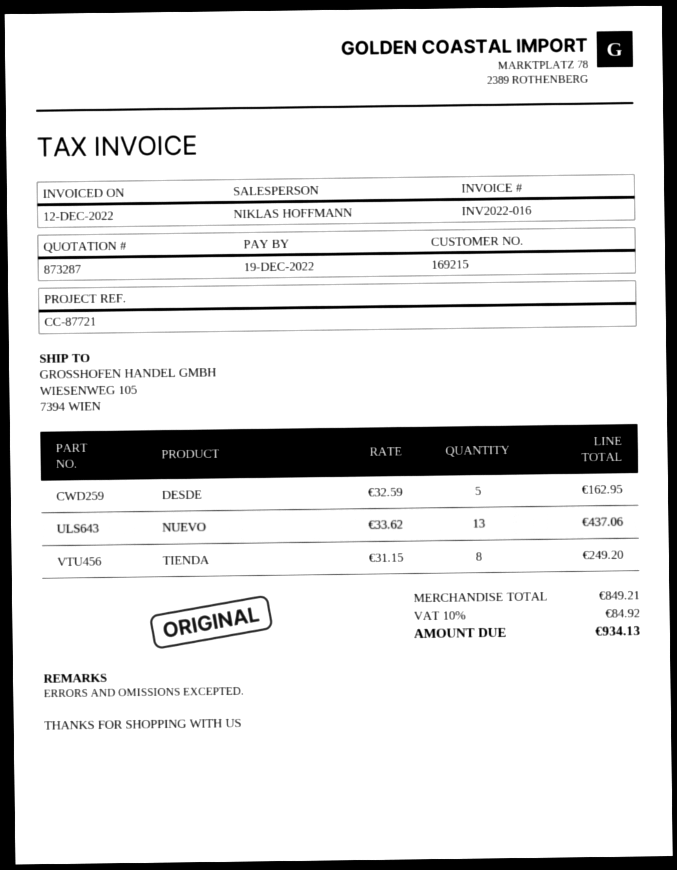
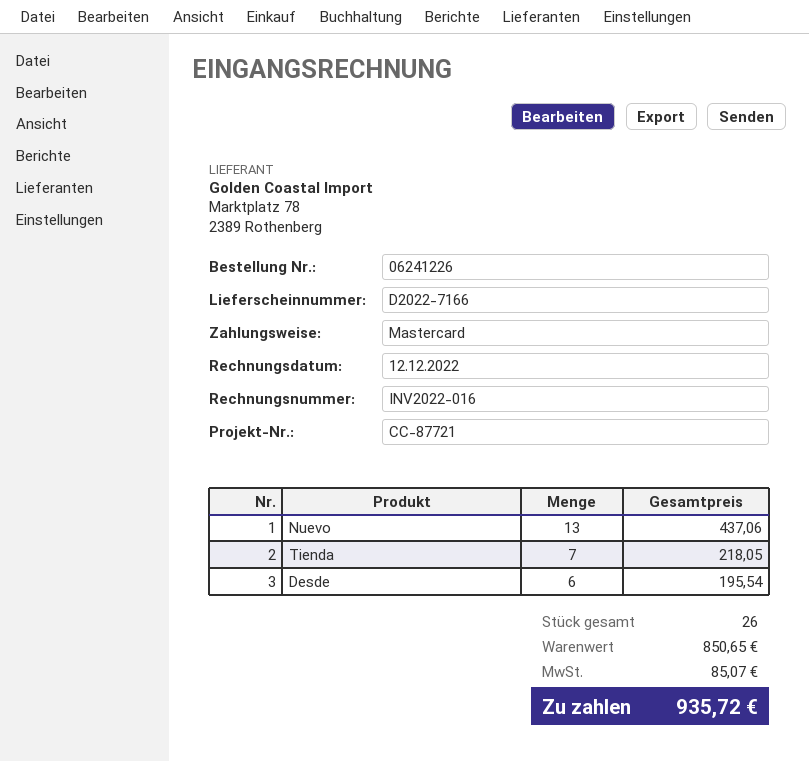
DESDE: 5 for 162.95 -> 6 for 195.54
TIENDA: 8 for 249.20 -> 7 for 218.05
subtotal: 849.21 -> 850.65
tax: 84.92 -> 85.07
total: 934.13 -> 935.72

